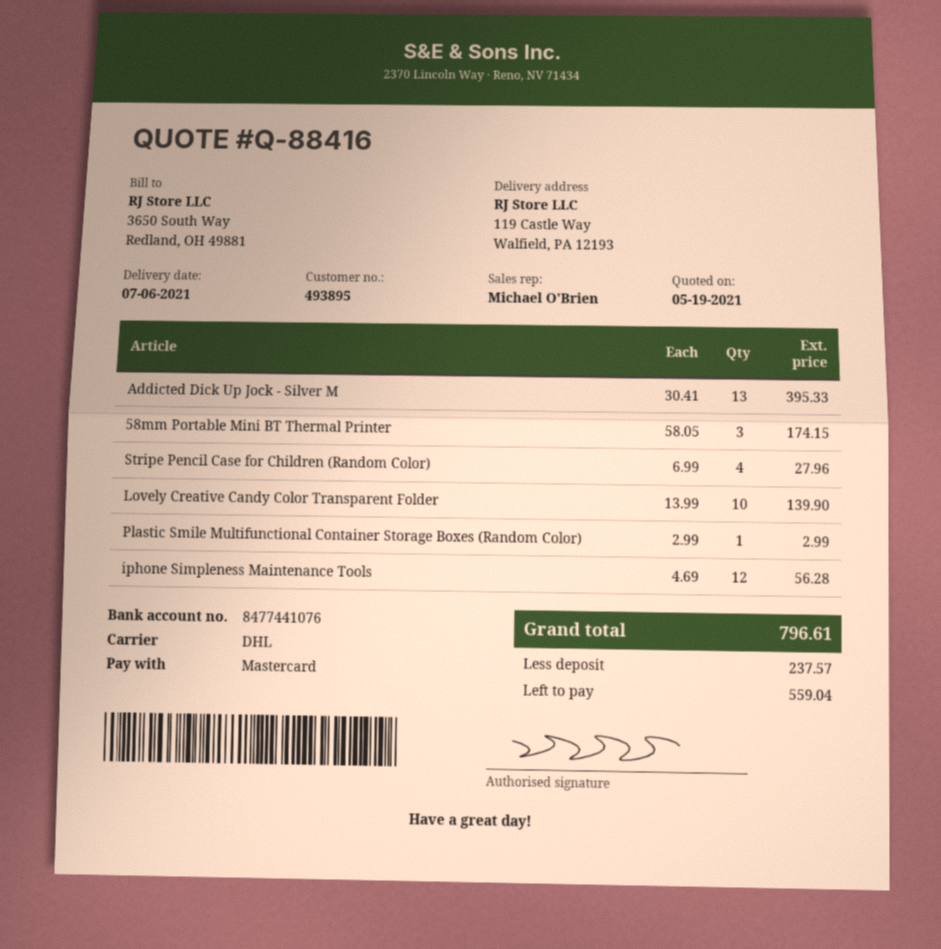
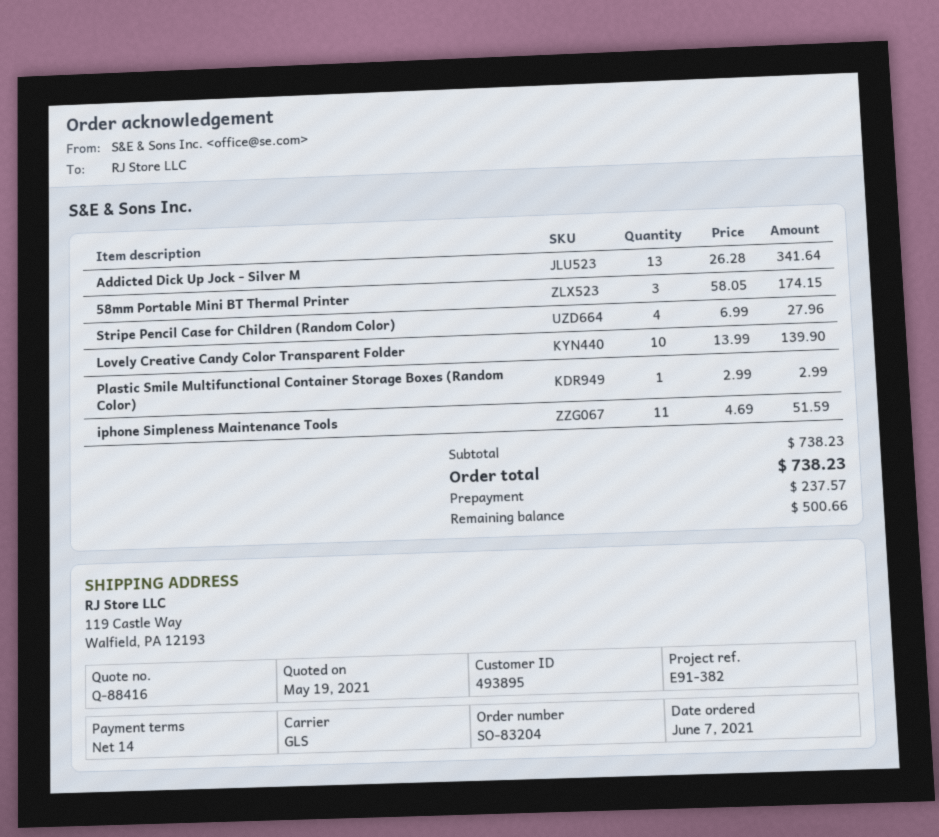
shipping method: DHL -> GLS
Addicted Dick Up Jock - Silver M: 13 x 30.41 = 395.33 -> 13 x 26.28 = 341.64
iphone Simpleness Maintenance Tools: 12 x 4.69 = 56.28 -> 11 x 4.69 = 51.59
total: 796.61 -> 738.23
balance: 559.04 -> 500.66

